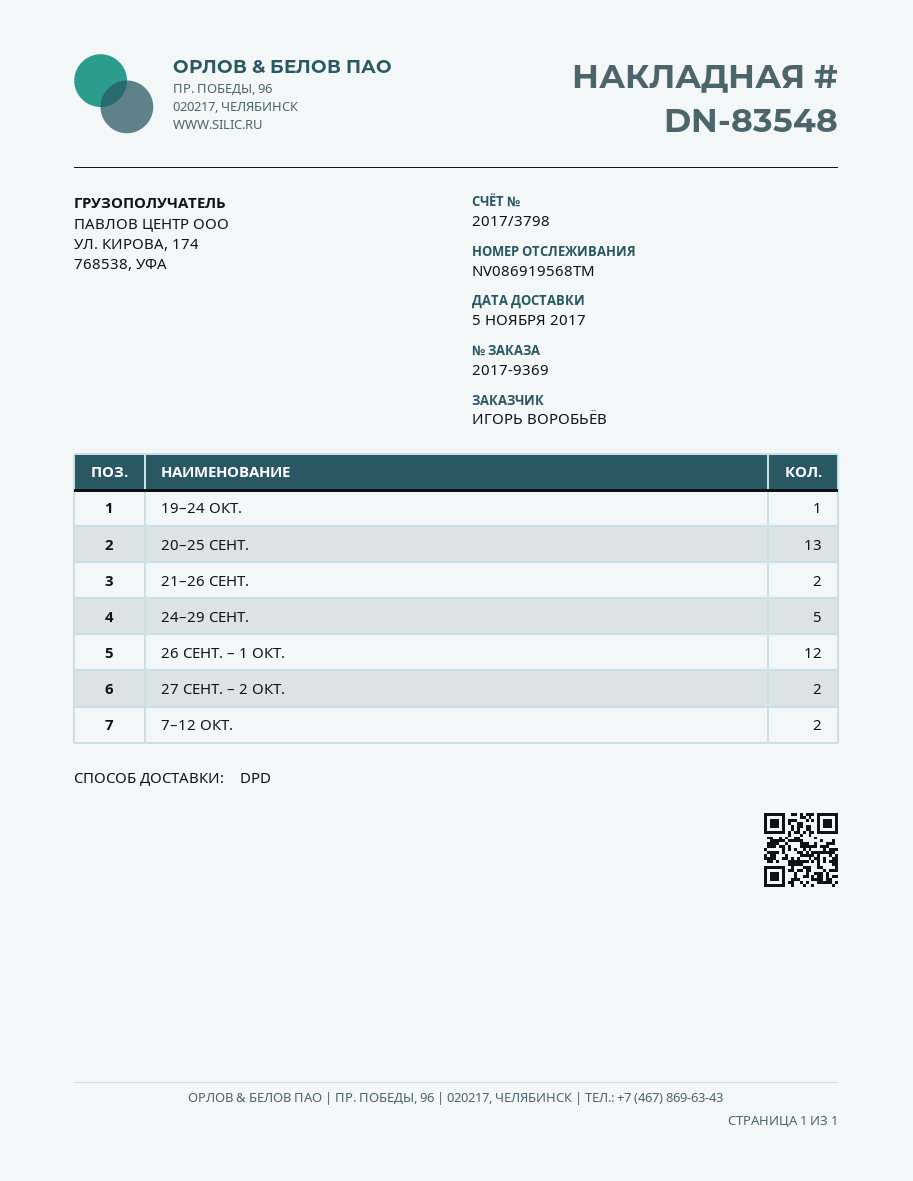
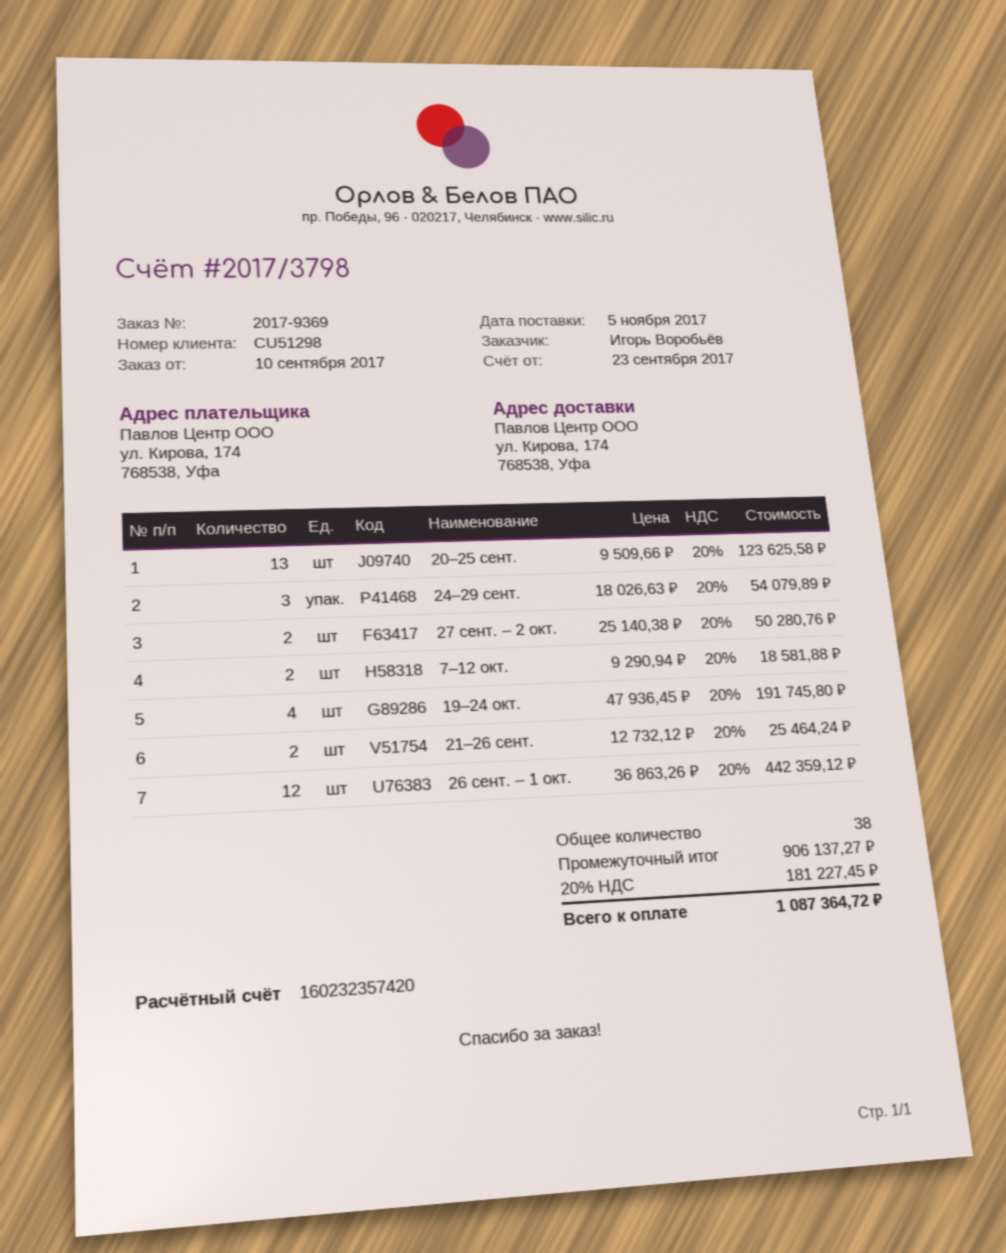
19–24 ОКТ.: 1 -> 4
24–29 СЕНТ.: 5 -> 3

